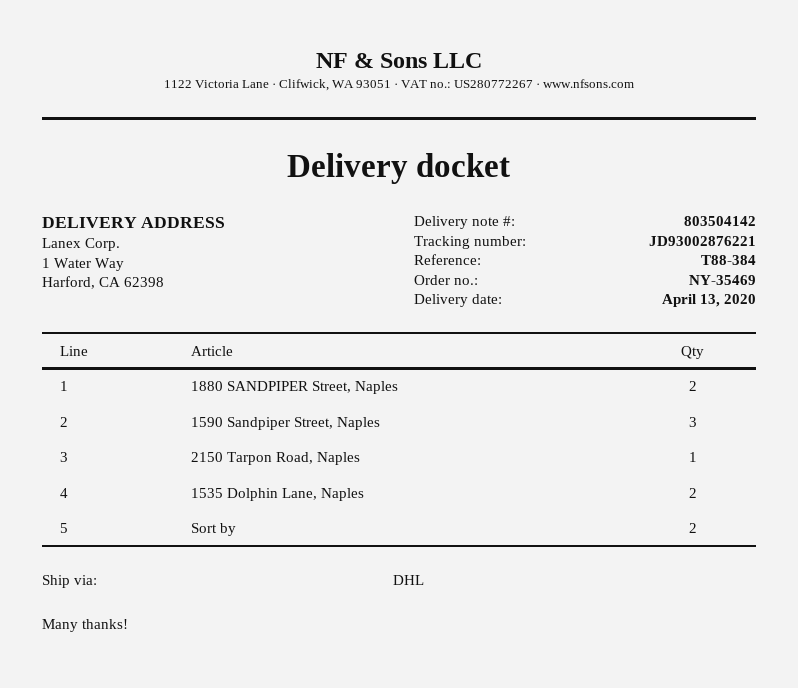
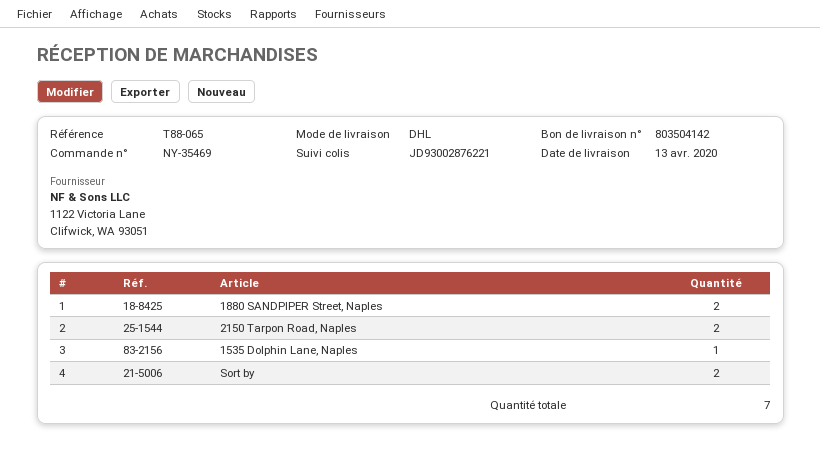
reference: T88-384 -> T88-065
1590 Sandpiper Street, Naples: 3 -> none
2150 Tarpon Road, Naples: 1 -> 2
1535 Dolphin Lane, Naples: 2 -> 1

